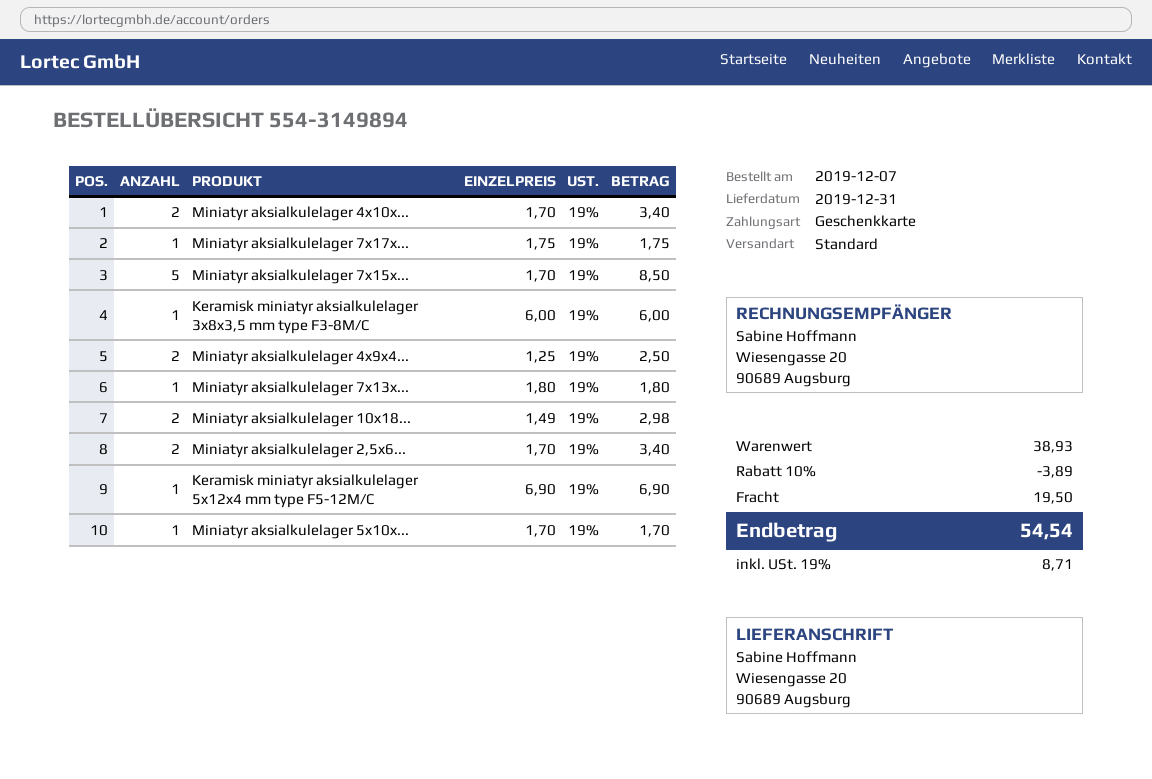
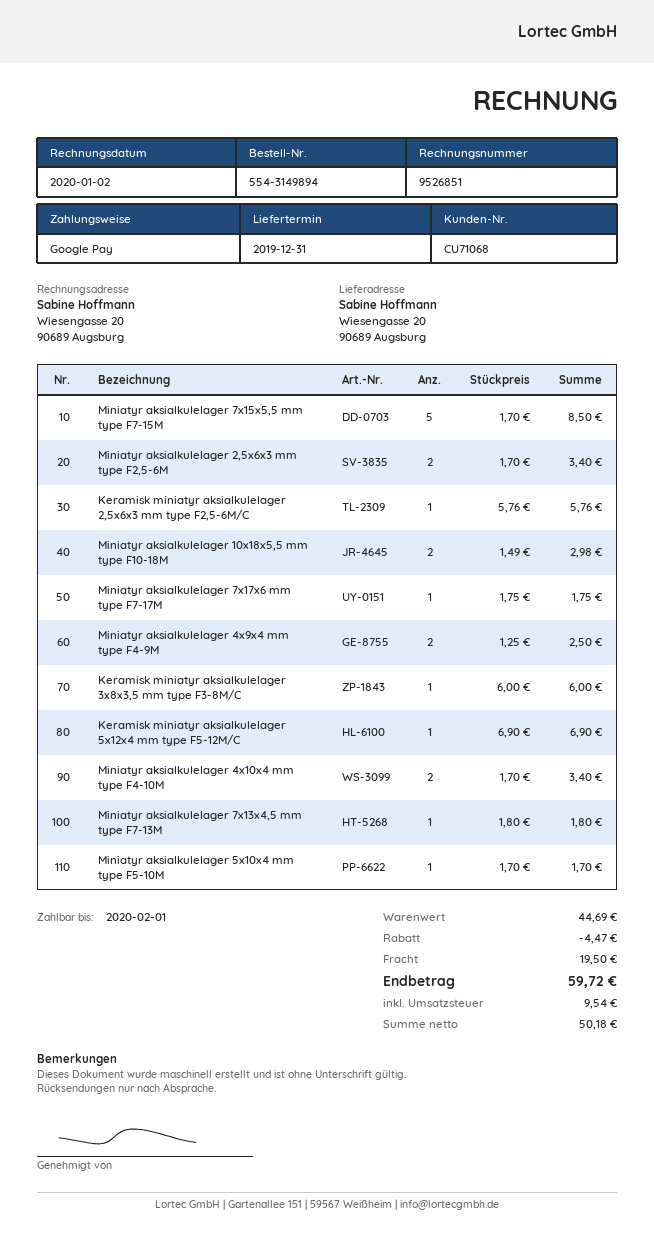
payment method: gift card -> Google Pay
Keramisk miniatyr aksialkulelager 2,5x6x3 mm type F2,5-6M/C: none -> 1 x 5.76 = 5.76
subtotal: 38.93 -> 44.69
discount: 3.89 -> 4.47
tax: 8.71 -> 9.54
total: 54.54 -> 59.72

